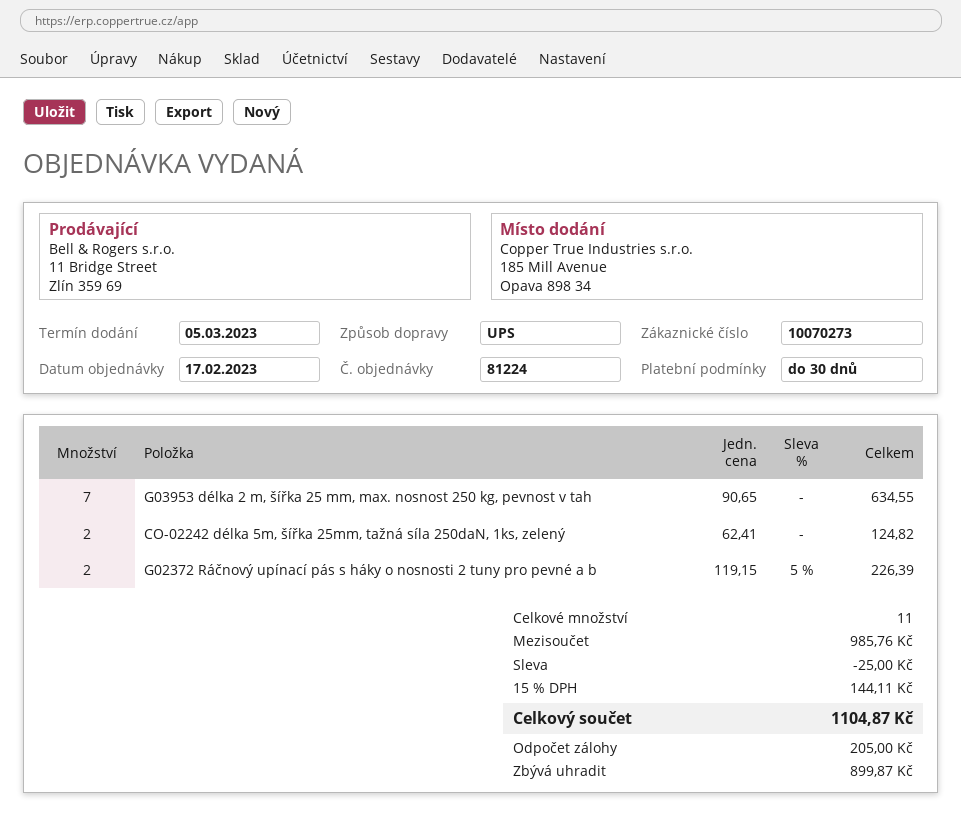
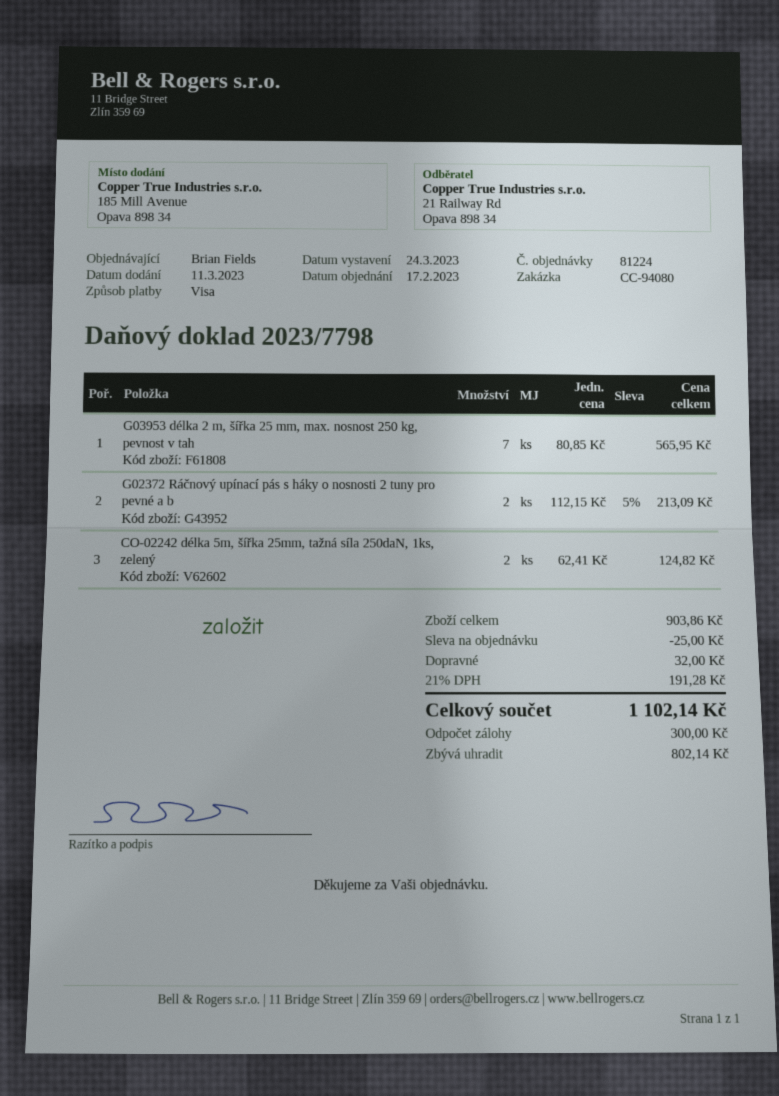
delivery date: 2023-03-05 -> 2023-03-11
G03953 délka 2 m, šířka 25 mm, max. nosnost 250 kg, pevnost v tah: 7 x 90.65 = 634.55 -> 7 x 80.85 = 565.95
G02372 Ráčnový upínací pás s háky o nosnosti 2 tuny pro pevné a b: 2 x 119.15 - 5% = 226.39 -> 2 x 112.15 - 5% = 213.09
subtotal: 985.76 -> 903.86
shipping: none -> 32.00
tax: 15% = 144.11 -> 21% = 191.28
total: 1104.87 -> 1102.14
deposit: 205.00 -> 300.00
balance: 899.87 -> 802.14

